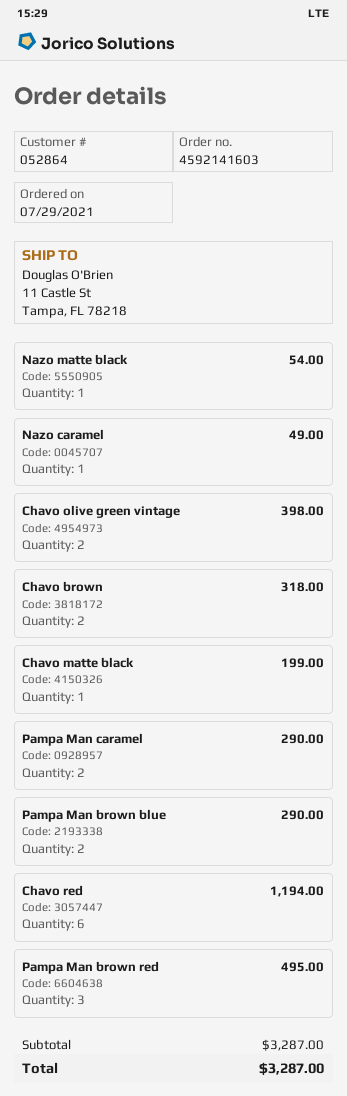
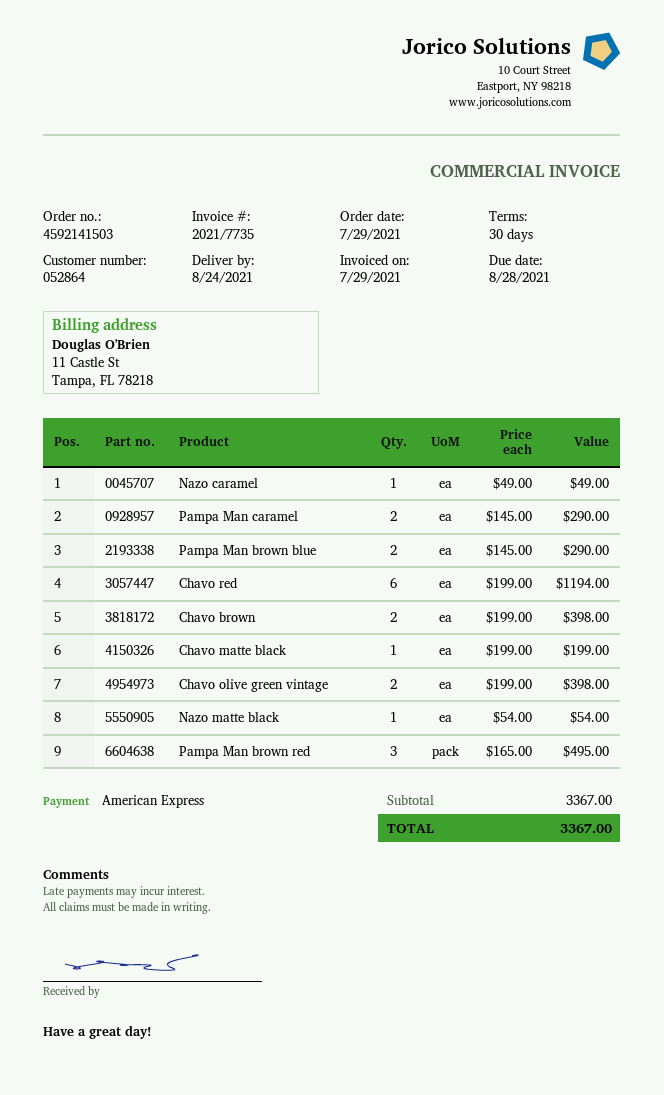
order number: 4592141603 -> 4592141503
Chavo brown: 2 for 318.00 -> 2 for 398.00
subtotal: 3287.00 -> 3367.00
total: 3287.00 -> 3367.00

